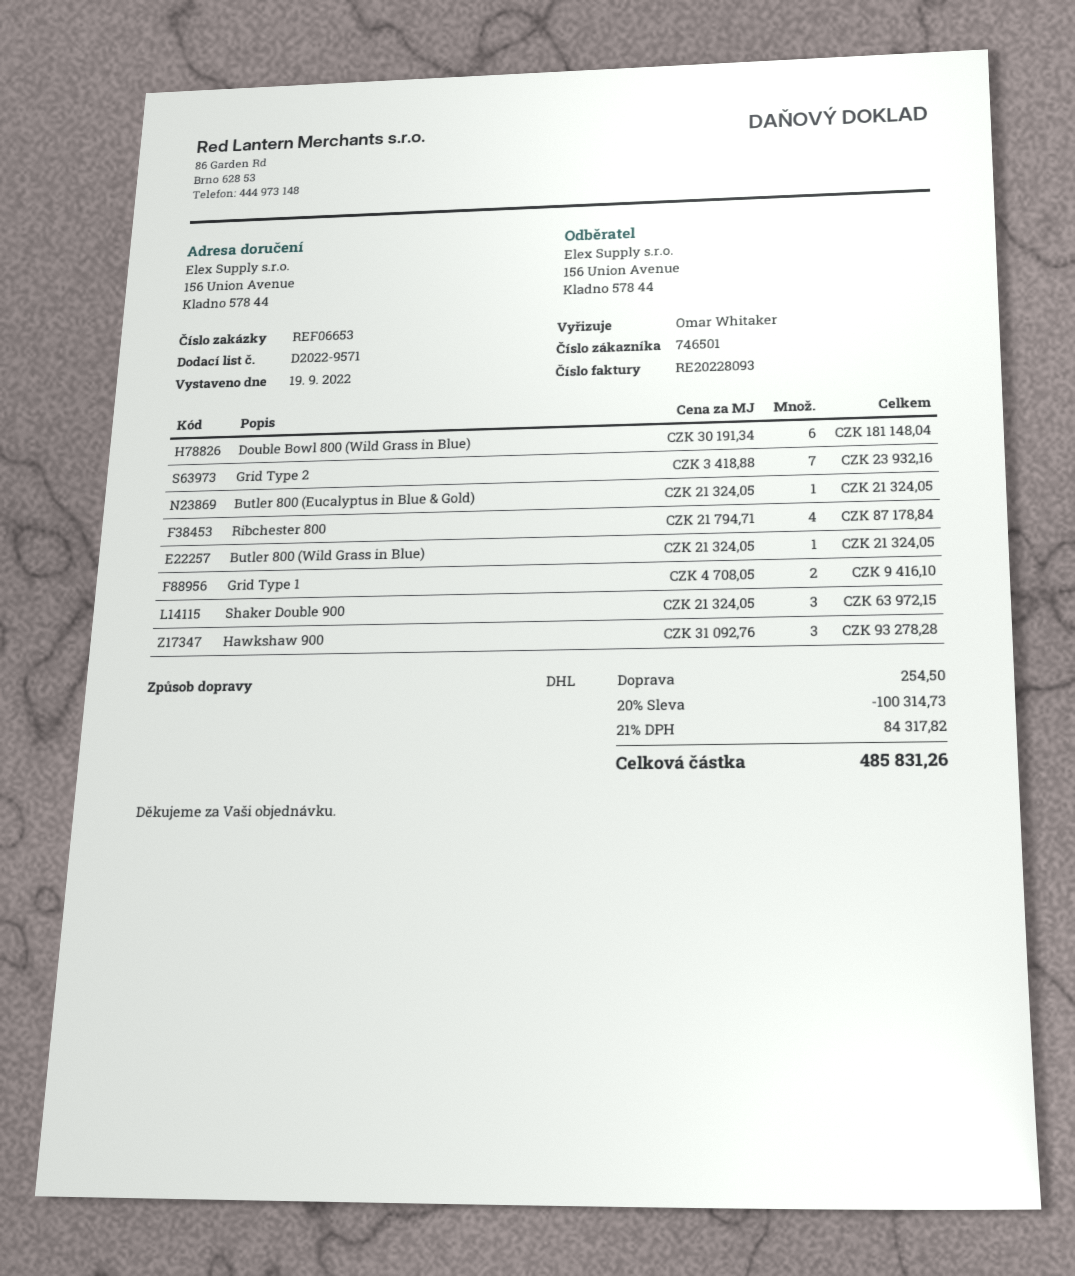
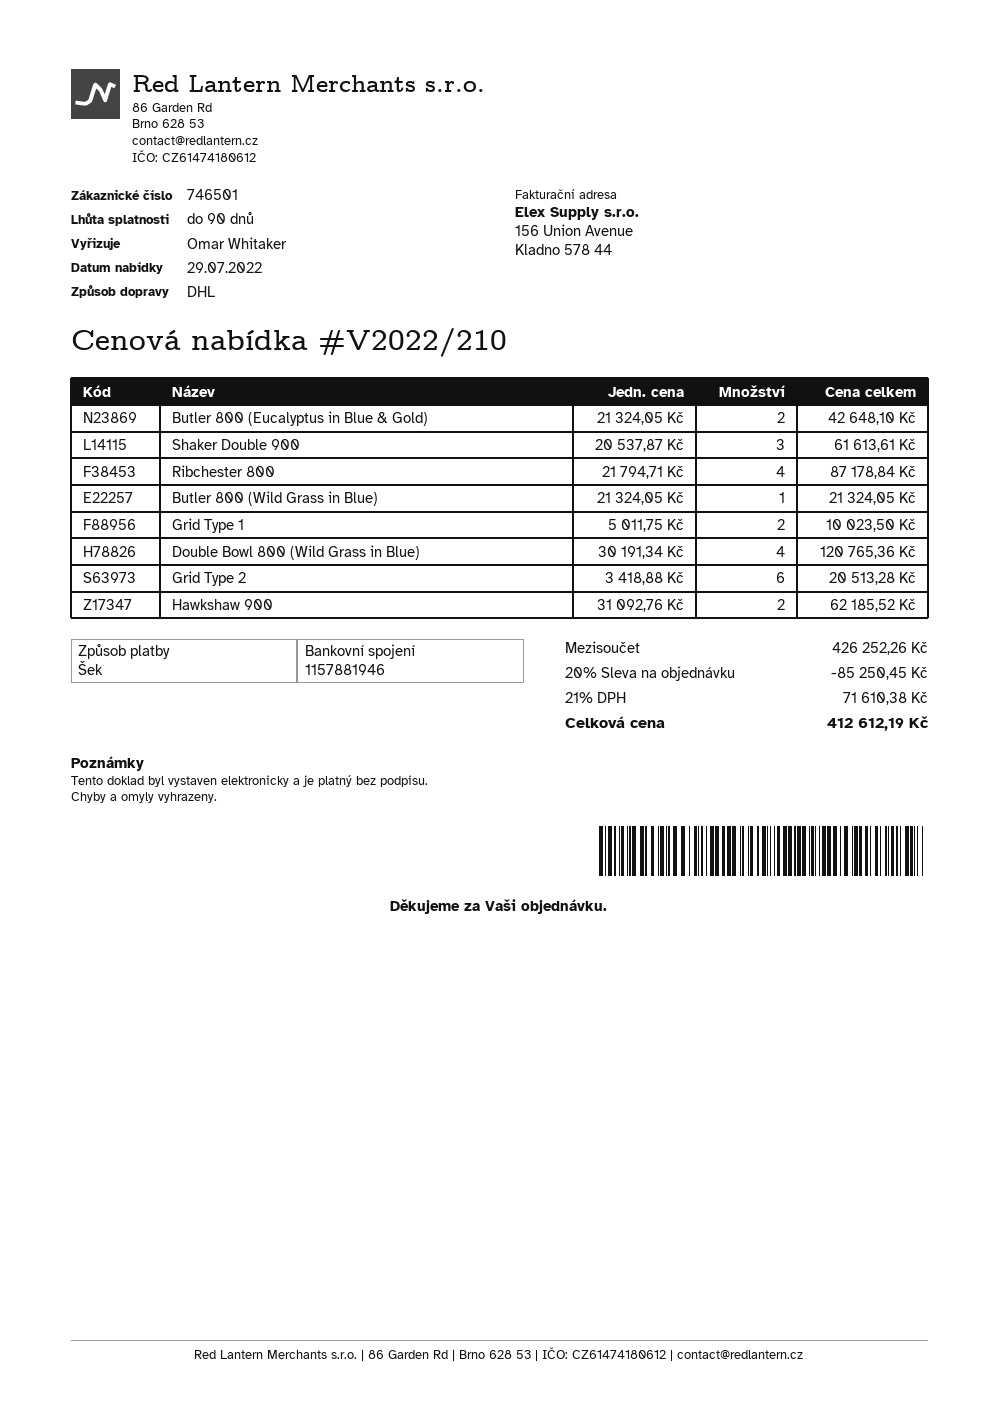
Double Bowl 800 (Wild Grass in Blue): 6 x 30191.34 = 181148.04 -> 4 x 30191.34 = 120765.36
Grid Type 2: 7 x 3418.88 = 23932.16 -> 6 x 3418.88 = 20513.28
Butler 800 (Eucalyptus in Blue & Gold): 1 x 21324.05 = 21324.05 -> 2 x 21324.05 = 42648.10
Grid Type 1: 2 x 4708.05 = 9416.10 -> 2 x 5011.75 = 10023.50
Shaker Double 900: 3 x 21324.05 = 63972.15 -> 3 x 20537.87 = 61613.61
Hawkshaw 900: 3 x 31092.76 = 93278.28 -> 2 x 31092.76 = 62185.52
discount: 20% = 100314.73 -> 20% = 85250.45
shipping: 254.50 -> none
tax: 21% = 84317.82 -> 21% = 71610.38
total: 485831.26 -> 412612.19

